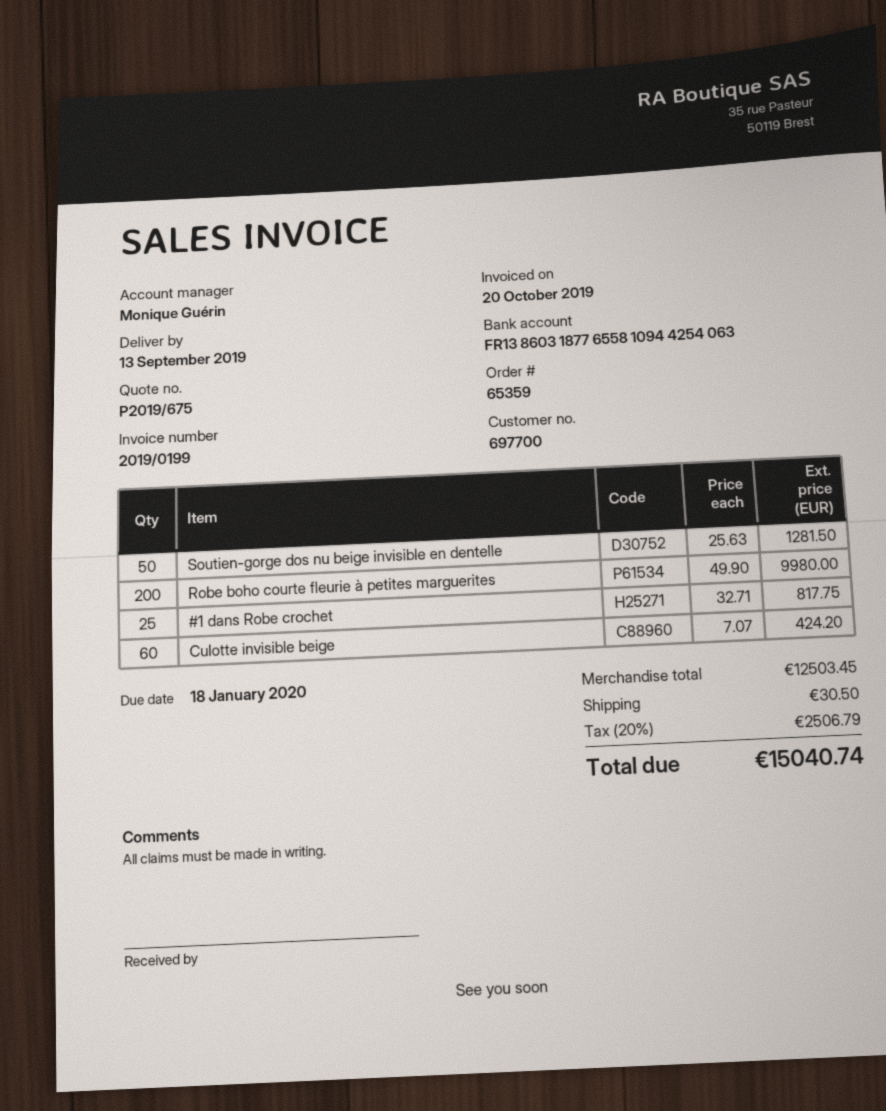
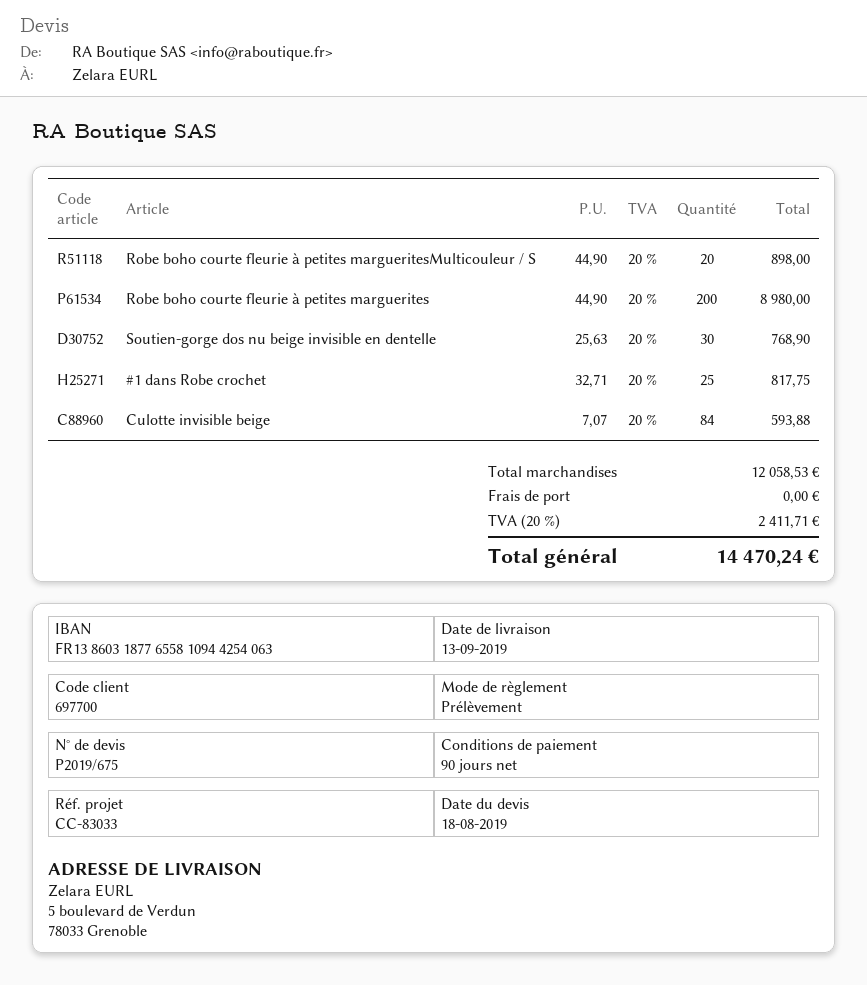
Soutien-gorge dos nu beige invisible en dentelle: 50 x 25.63 = 1281.50 -> 30 x 25.63 = 768.90
Robe boho courte fleurie à petites marguerites: 200 x 49.90 = 9980.00 -> 200 x 44.90 = 8980.00
Culotte invisible beige: 60 x 7.07 = 424.20 -> 84 x 7.07 = 593.88
Robe boho courte fleurie à petites margueritesMulticouleur / S: none -> 20 x 44.90 = 898.00
subtotal: 12503.45 -> 12058.53
shipping: 30.50 -> 0.00
tax: 20% = 2506.79 -> 20% = 2411.71
total: 15040.74 -> 14470.24

